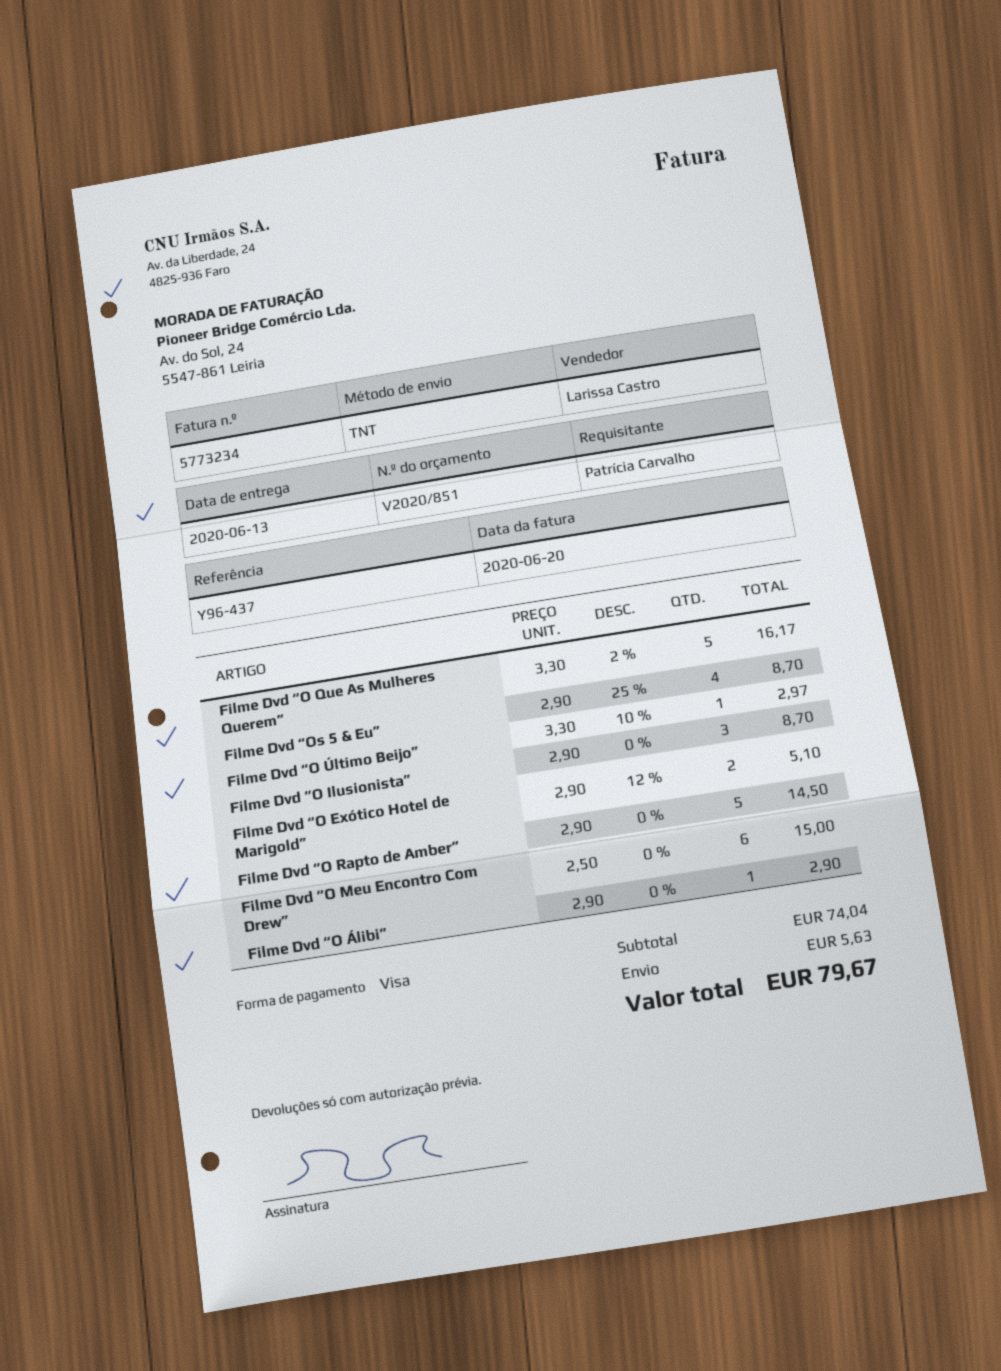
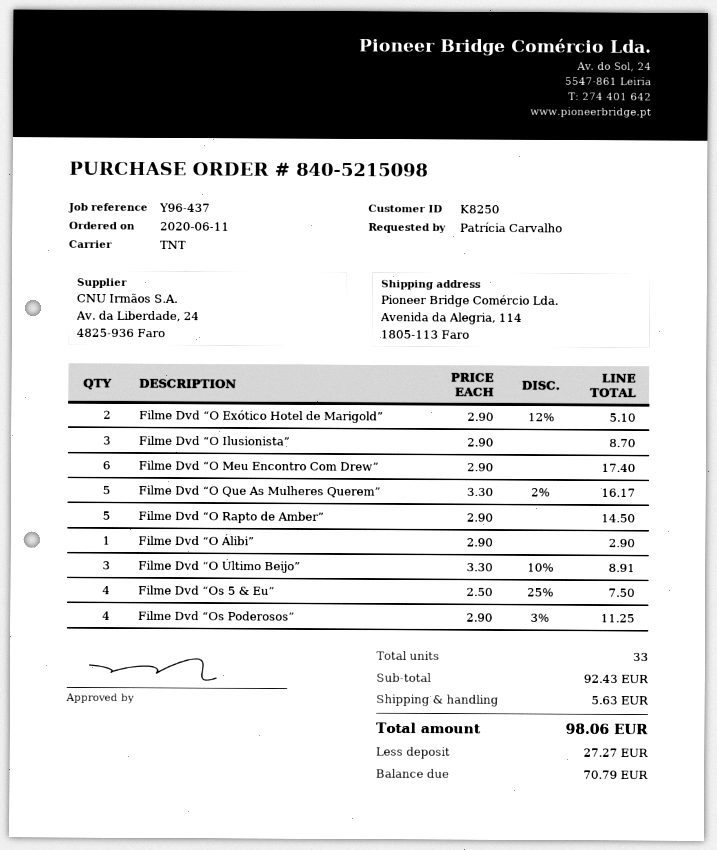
Filme Dvd “Os 5 & Eu”: 4 x 2.90 - 25% = 8.70 -> 4 x 2.50 - 25% = 7.50
Filme Dvd “O Último Beijo”: 1 x 3.30 - 10% = 2.97 -> 3 x 3.30 - 10% = 8.91
Filme Dvd “O Meu Encontro Com Drew”: 6 x 2.50 = 15.00 -> 6 x 2.90 = 17.40
Filme Dvd “Os Poderosos”: none -> 4 x 2.90 - 3% = 11.25
subtotal: 74.04 -> 92.43
total: 79.67 -> 98.06

